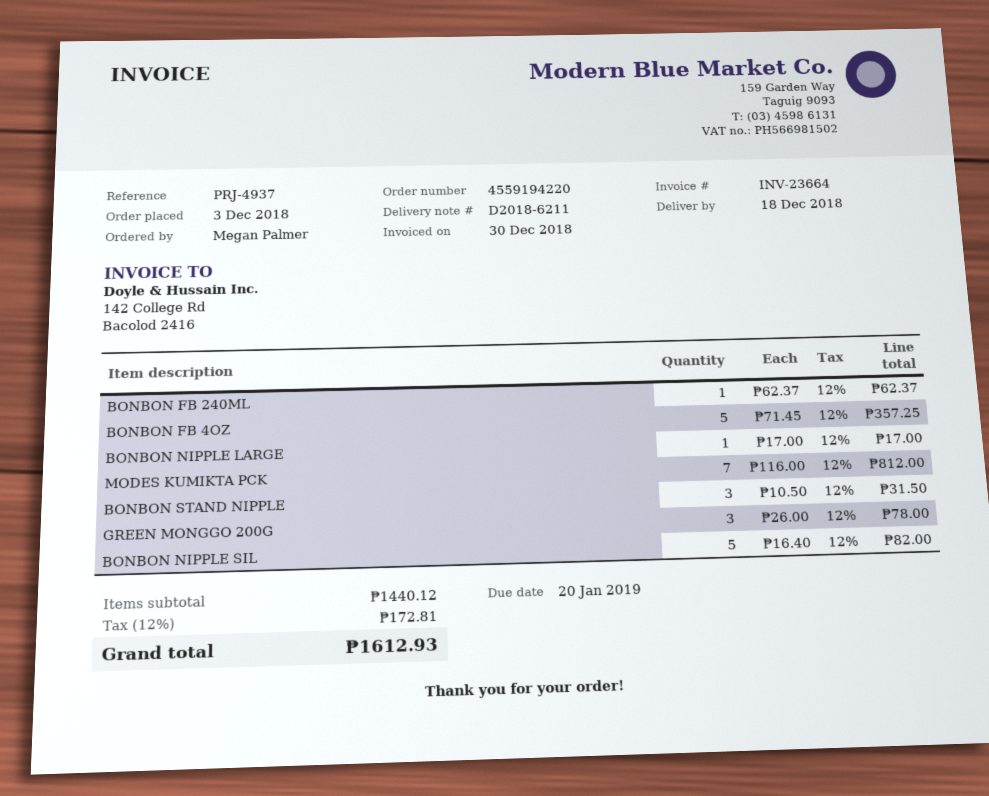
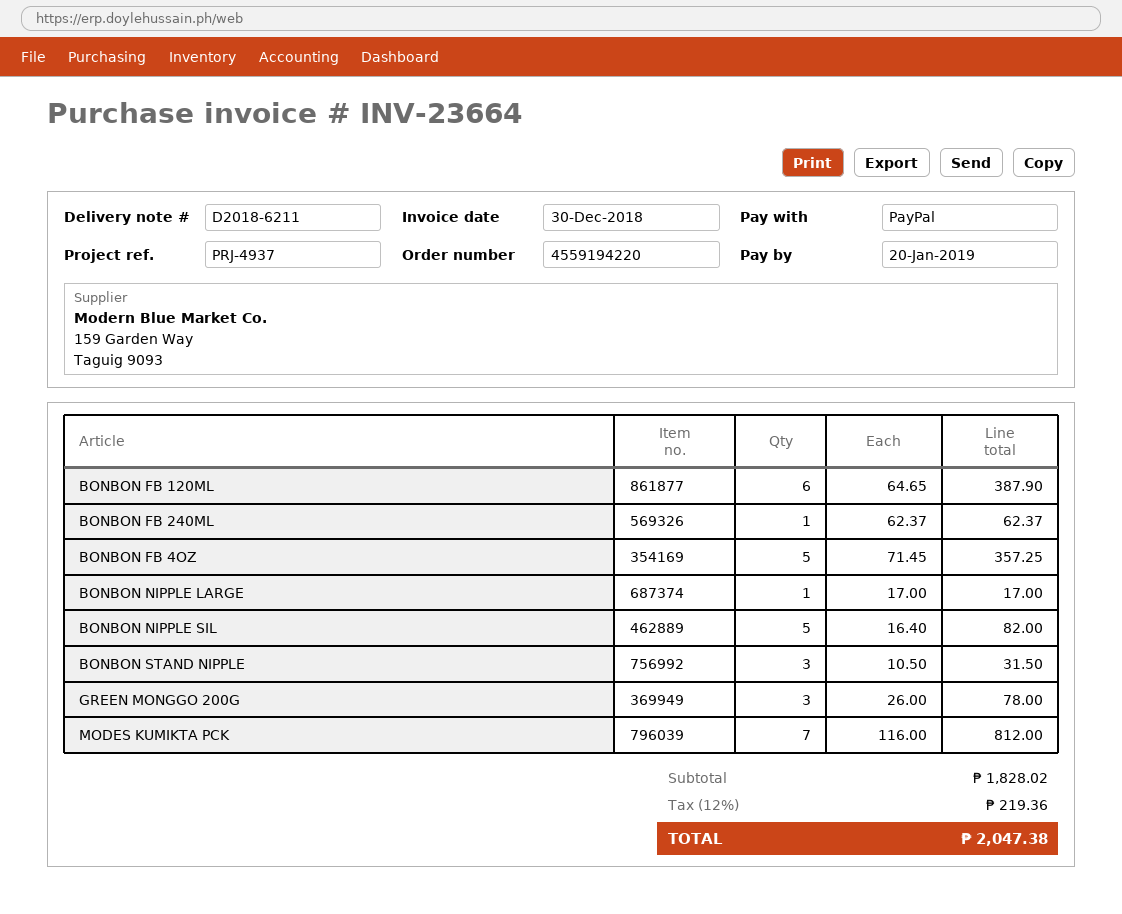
BONBON FB 120ML: none -> 6 x 64.65 = 387.90
subtotal: 1440.12 -> 1828.02
tax: 12% = 172.81 -> 12% = 219.36
total: 1612.93 -> 2047.38

